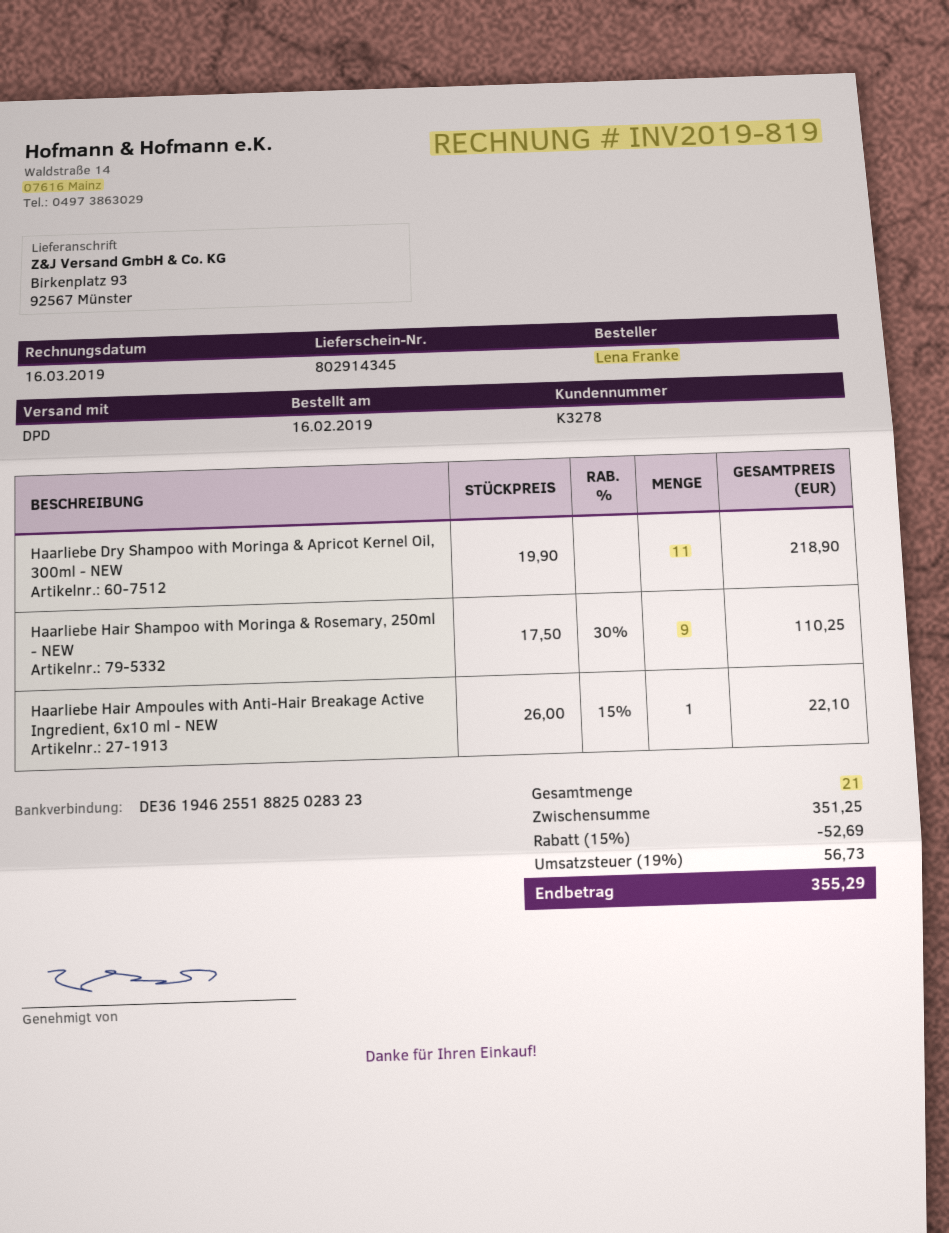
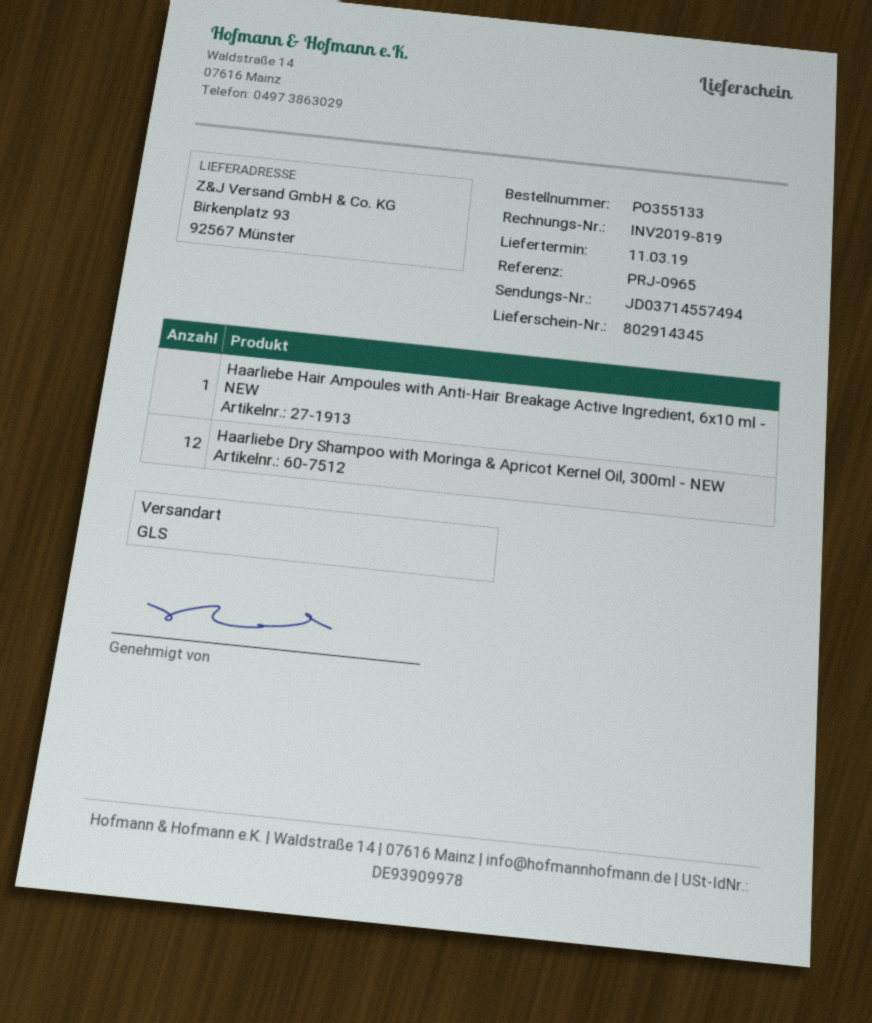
shipping method: DPD -> GLS
Haarliebe Dry Shampoo with Moringa & Apricot Kernel Oil, 300ml - NEW: 11 -> 12
Haarliebe Hair Shampoo with Moringa & Rosemary, 250ml - NEW: 9 -> none

